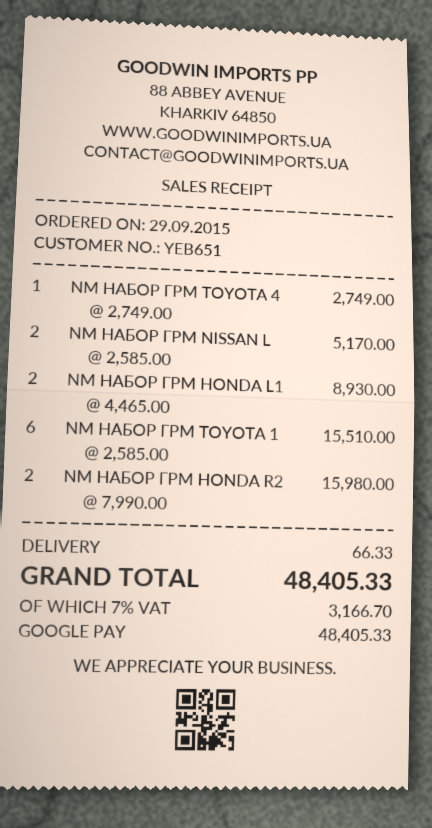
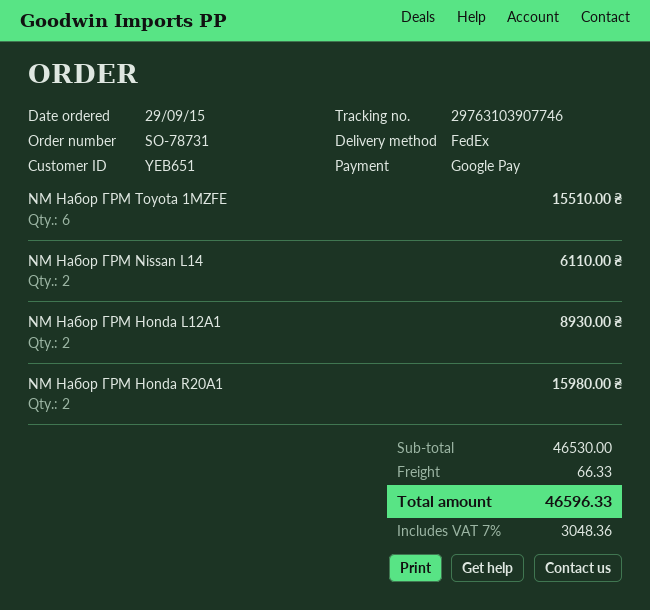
NM НАБОР ГРМ TOYOTA 4: 1 for 2749.00 -> none
NM НАБОР ГРМ NISSAN L: 2 for 5170.00 -> 2 for 6110.00
tax: 7% = 3166.70 -> 7% = 3048.36
total: 48405.33 -> 46596.33

